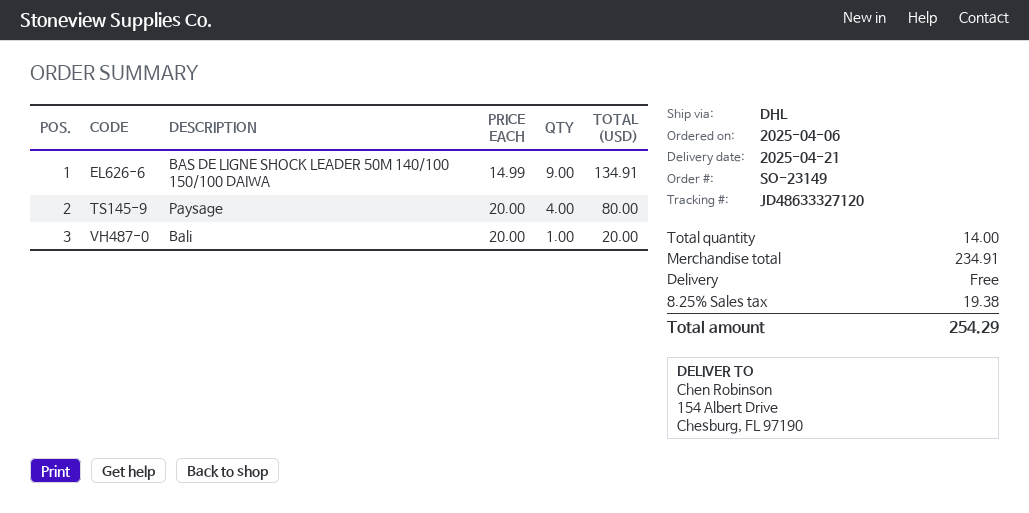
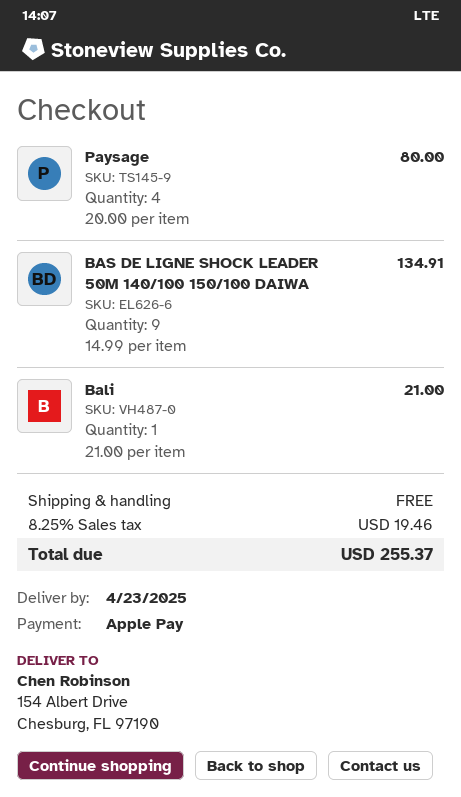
delivery date: 2025-04-21 -> 2025-04-23
Bali: 1 x 20.00 = 20.00 -> 1 x 21.00 = 21.00
tax: 8.25% = 19.38 -> 8.25% = 19.46
total: 254.29 -> 255.37

